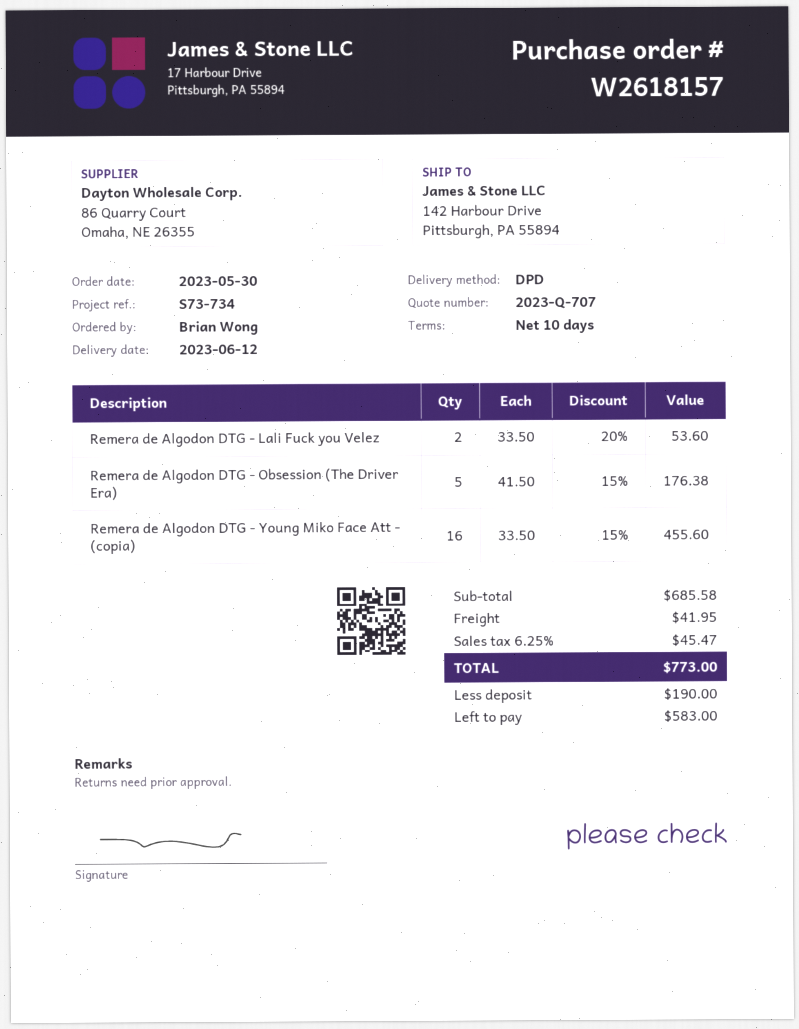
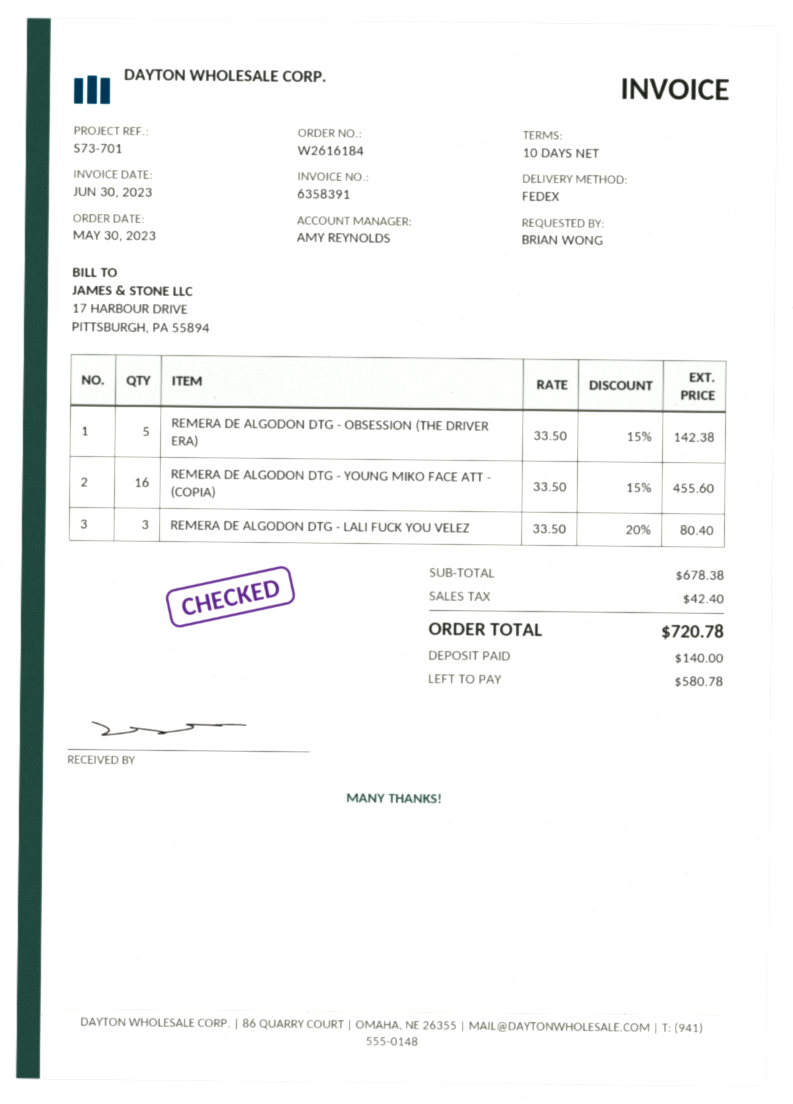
order number: W2618157 -> W2616184
reference: S73-734 -> S73-701
shipping method: DPD -> FedEx
Remera de Algodon DTG - Lali Fuck you Velez: 2 x 33.50 - 20% = 53.60 -> 3 x 33.50 - 20% = 80.40
Remera de Algodon DTG - Obsession (The Driver Era): 5 x 41.50 - 15% = 176.38 -> 5 x 33.50 - 15% = 142.38
subtotal: 685.58 -> 678.38
shipping: 41.95 -> none
tax: 45.47 -> 42.40
total: 773.00 -> 720.78
deposit: 190.00 -> 140.00
balance: 583.00 -> 580.78

